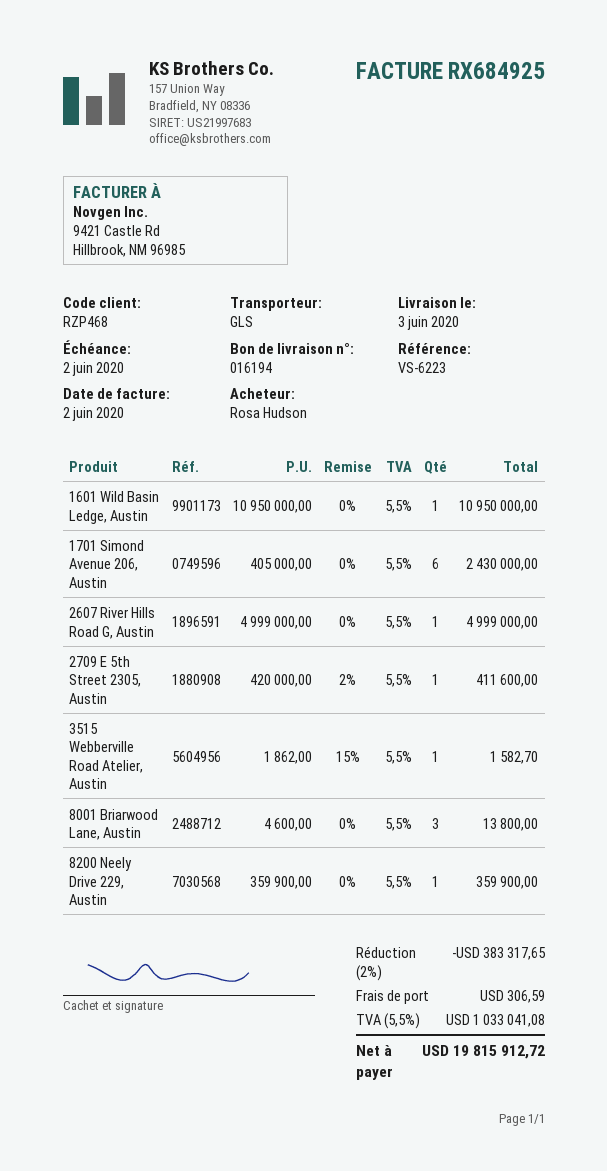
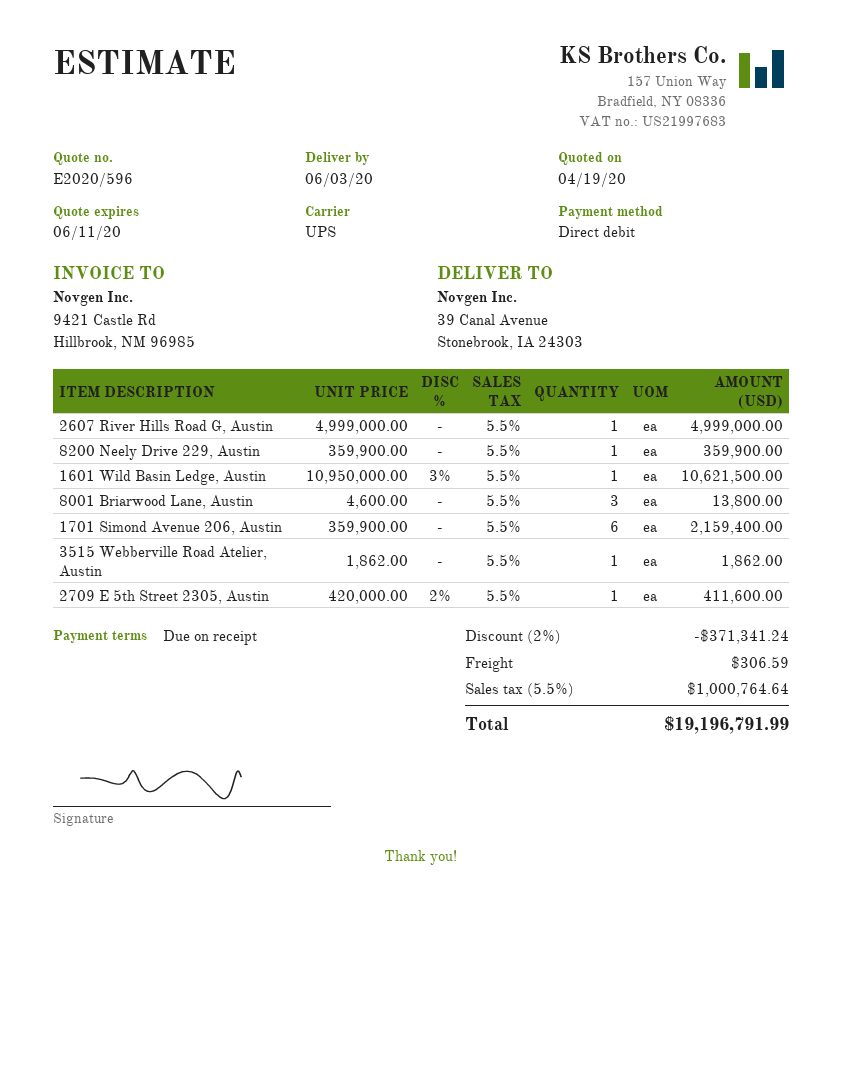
shipping method: GLS -> UPS
1601 Wild Basin Ledge, Austin: 1 x 10950000.00 = 10950000.00 -> 1 x 10950000.00 - 3% = 10621500.00
1701 Simond Avenue 206, Austin: 6 x 405000.00 = 2430000.00 -> 6 x 359900.00 = 2159400.00
3515 Webberville Road Atelier, Austin: 1 x 1862.00 - 15% = 1582.70 -> 1 x 1862.00 = 1862.00
discount: 2% = 383317.65 -> 2% = 371341.24
tax: 5.5% = 1033041.08 -> 5.5% = 1000764.64
total: 19815912.72 -> 19196791.99

